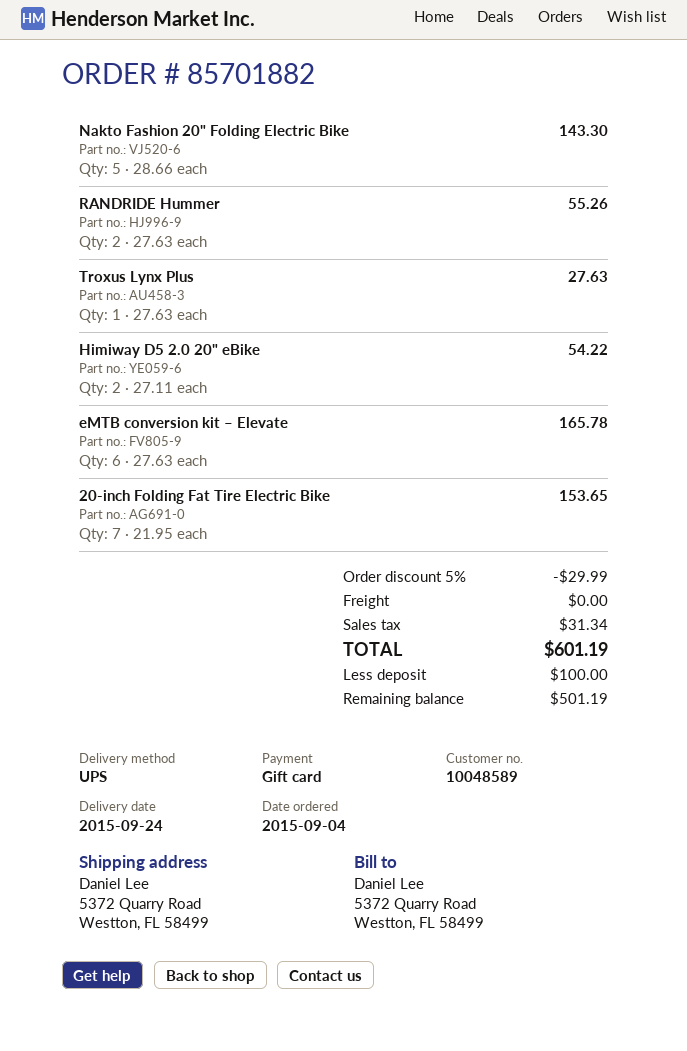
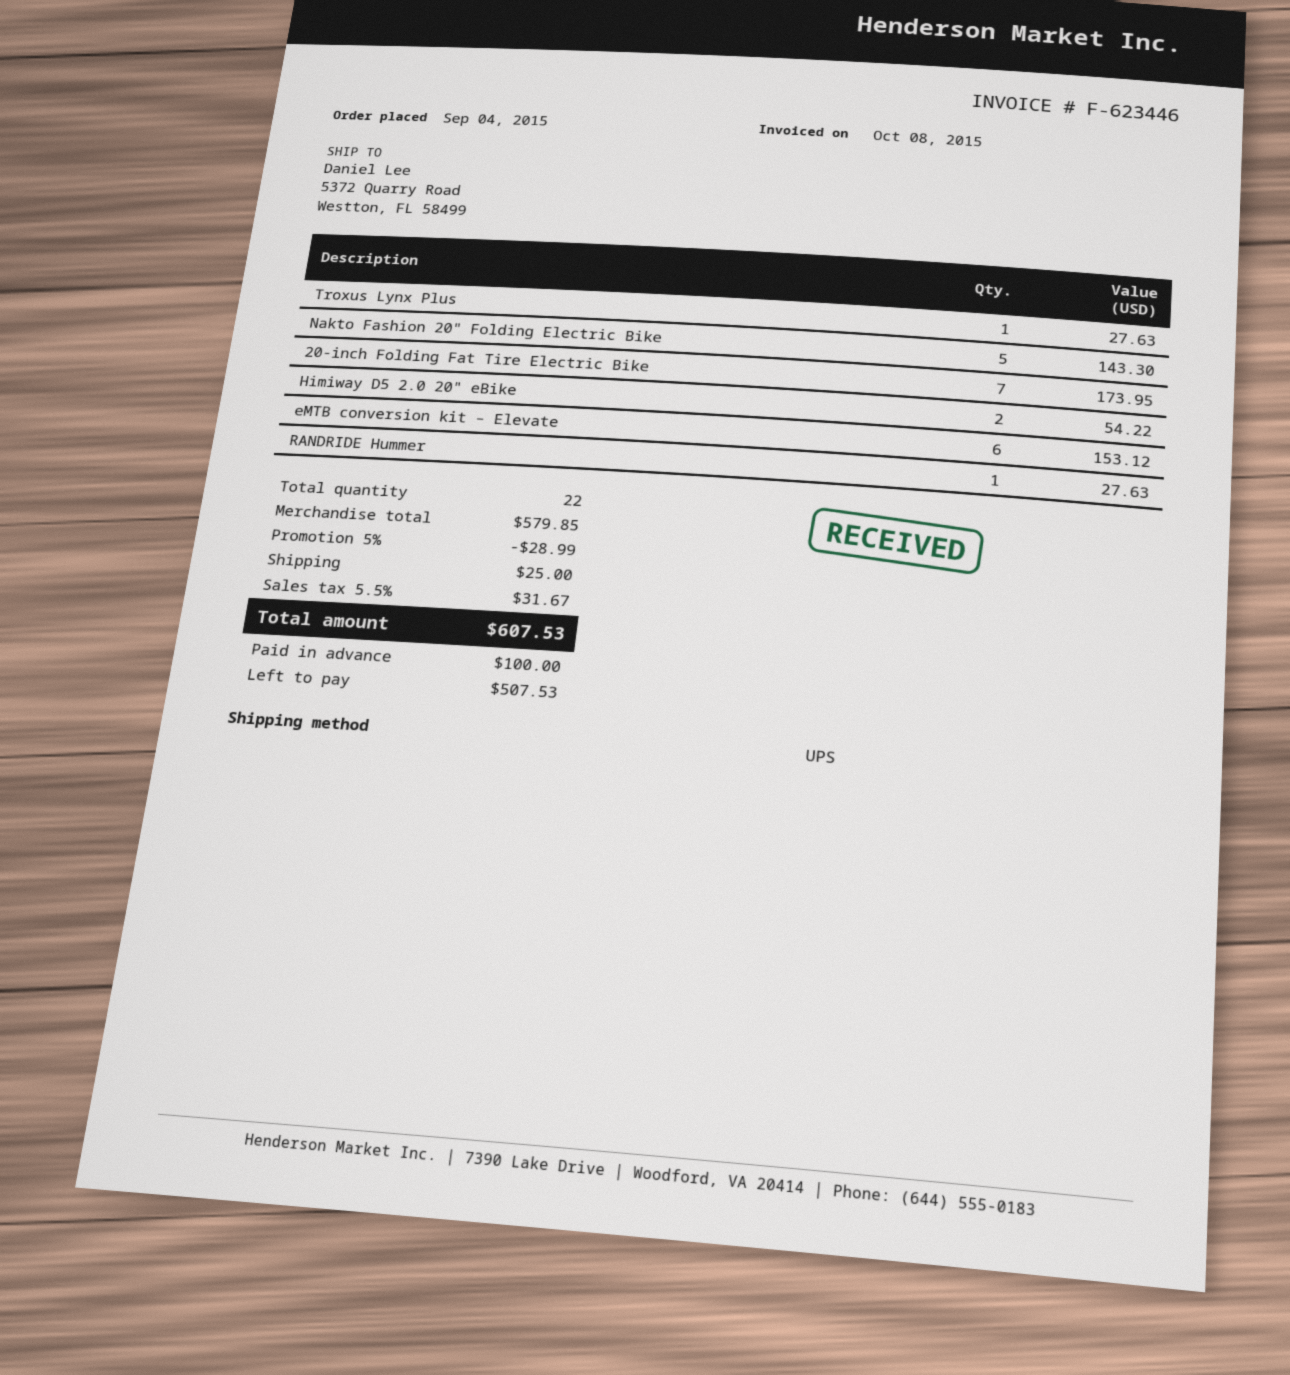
RANDRIDE Hummer: 2 for 55.26 -> 1 for 27.63
eMTB conversion kit – Elevate: 6 for 165.78 -> 6 for 153.12
20-inch Folding Fat Tire Electric Bike: 7 for 153.65 -> 7 for 173.95
discount: 5% = 29.99 -> 5% = 28.99
shipping: 0.00 -> 25.00
tax: 31.34 -> 31.67
total: 601.19 -> 607.53
balance: 501.19 -> 507.53

